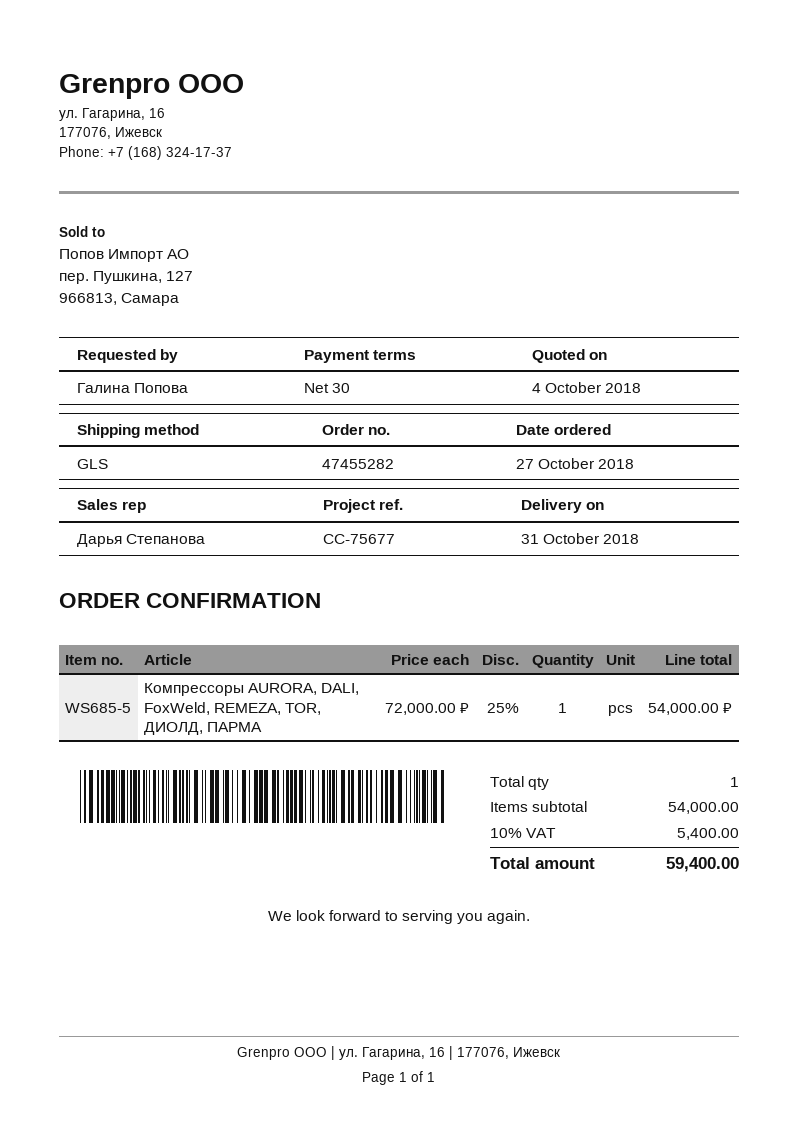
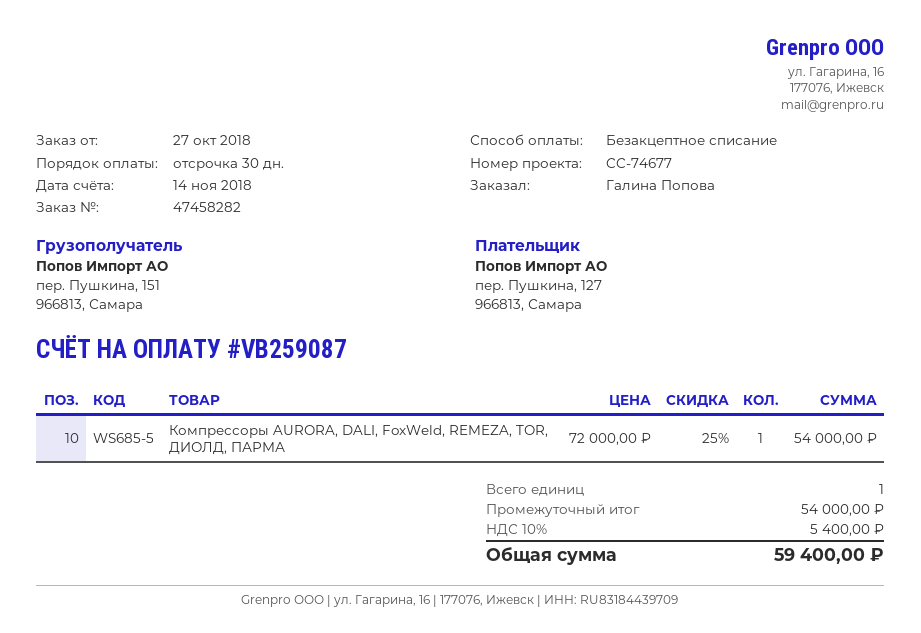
order number: 47455282 -> 47458282
reference: CC-75677 -> CC-74677

